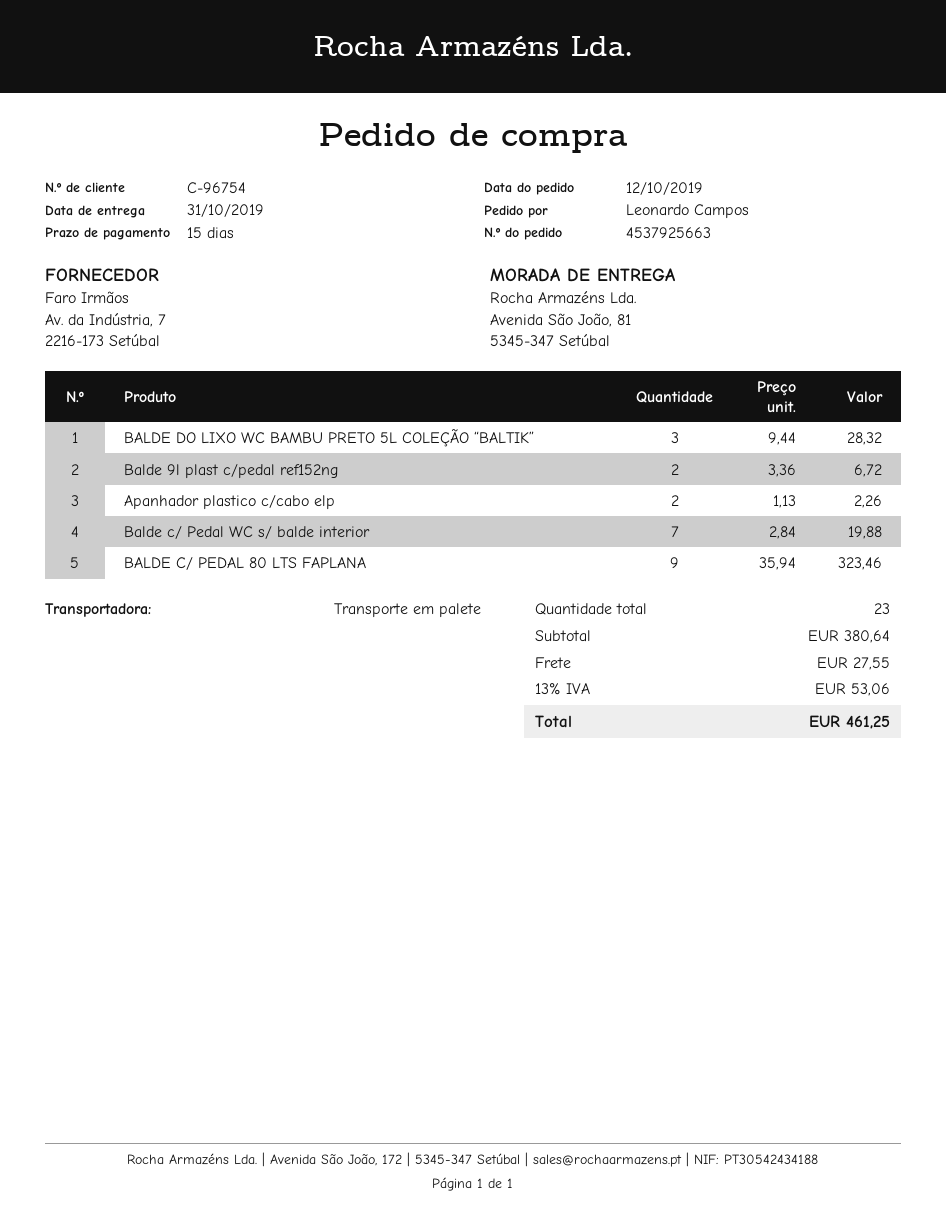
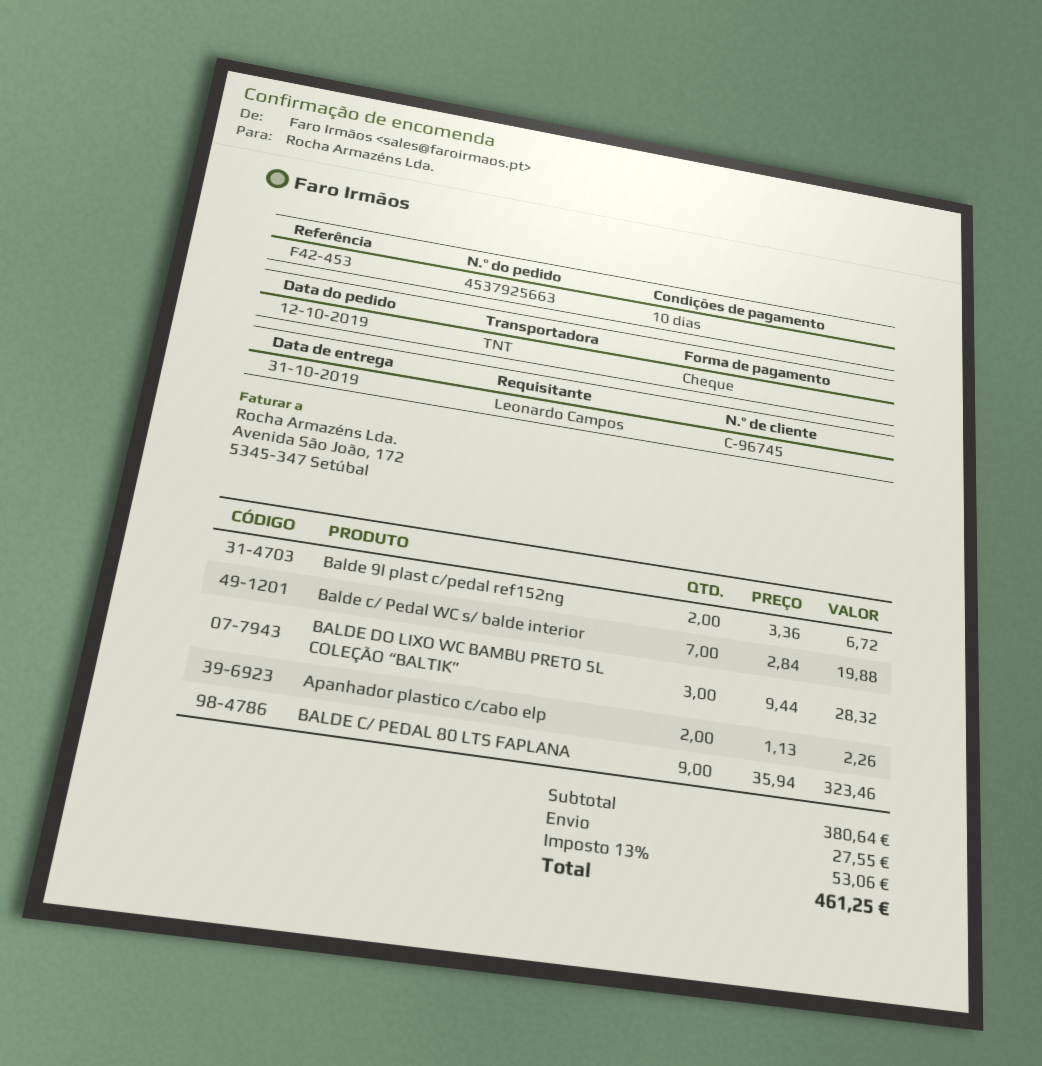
payment terms: 15 days -> 10 days
customer number: C-96754 -> C-96745
shipping method: pallet freight -> TNT

